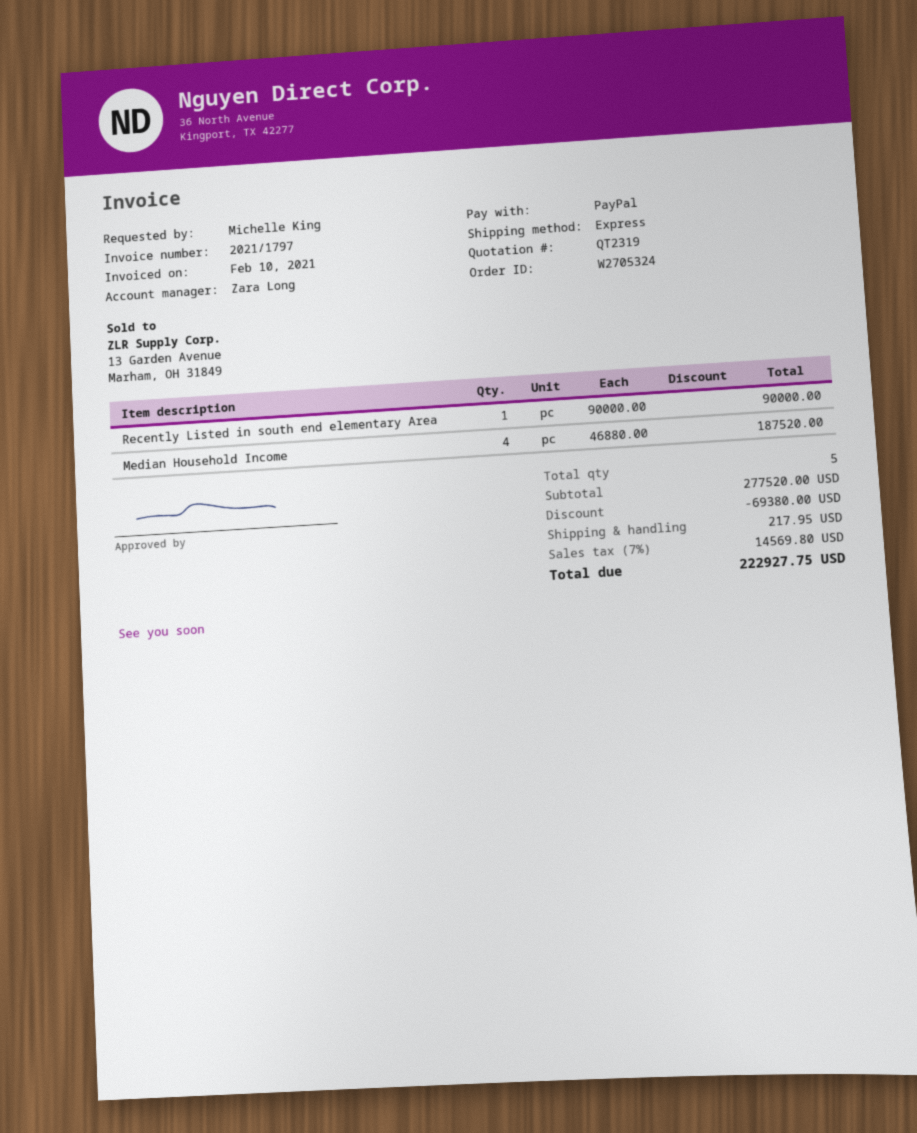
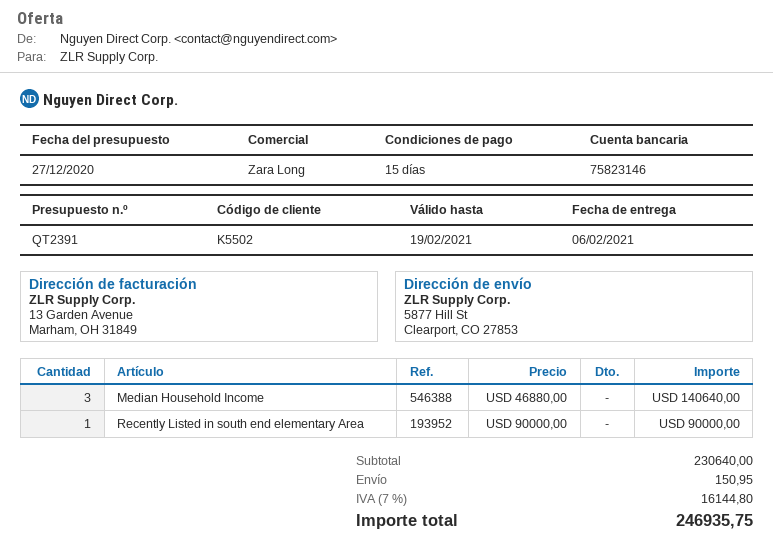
quote number: QT2319 -> QT2391
Median Household Income: 4 x 46880.00 = 187520.00 -> 3 x 46880.00 = 140640.00
subtotal: 277520.00 -> 230640.00
discount: 69380.00 -> none
shipping: 217.95 -> 150.95
tax: 7% = 14569.80 -> 7% = 16144.80
total: 222927.75 -> 246935.75

